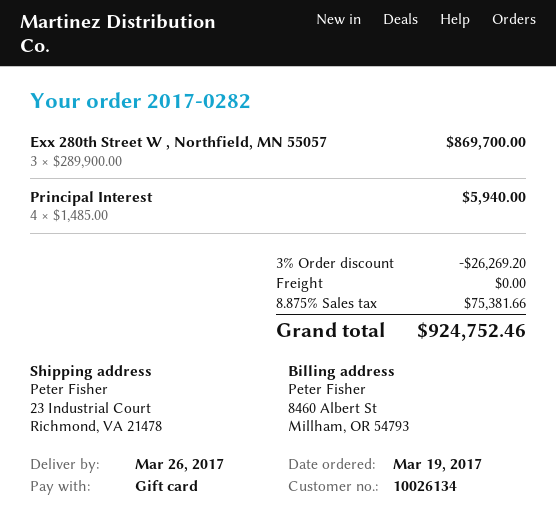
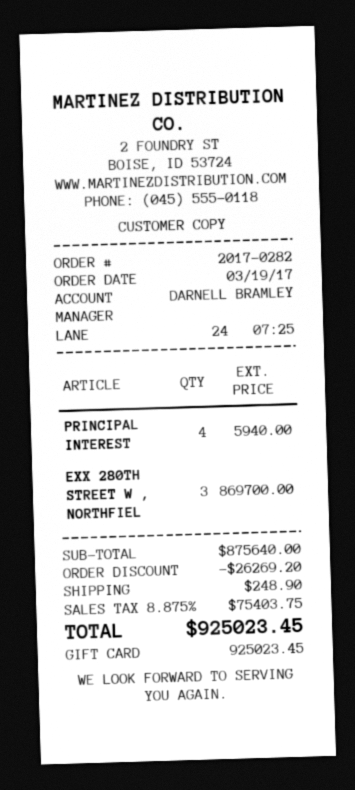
shipping: 0.00 -> 248.90
tax: 8.875% = 75381.66 -> 8.875% = 75403.75
total: 924752.46 -> 925023.45

